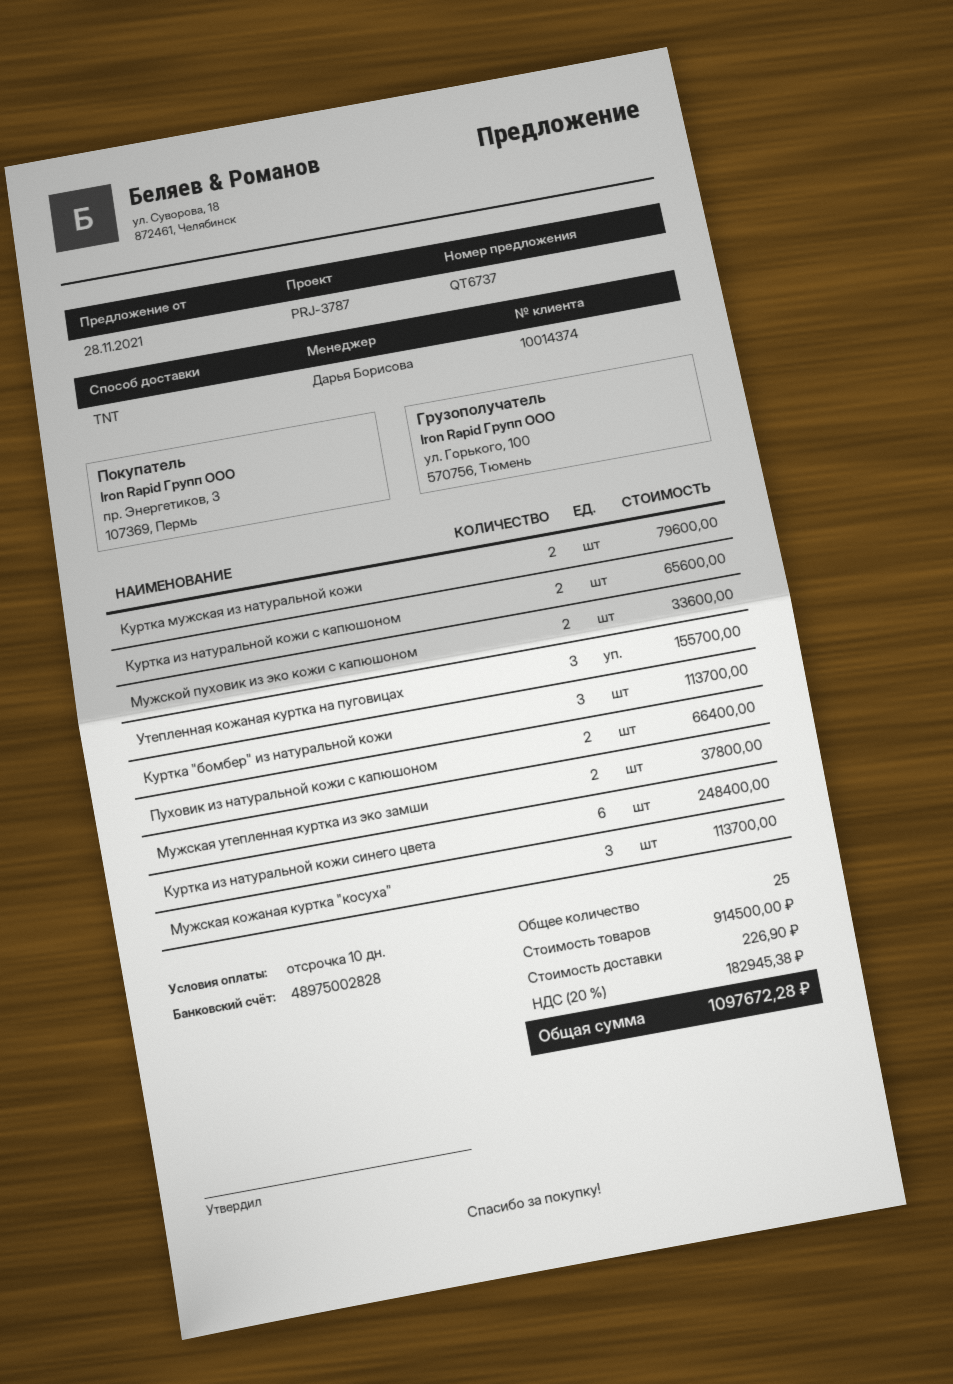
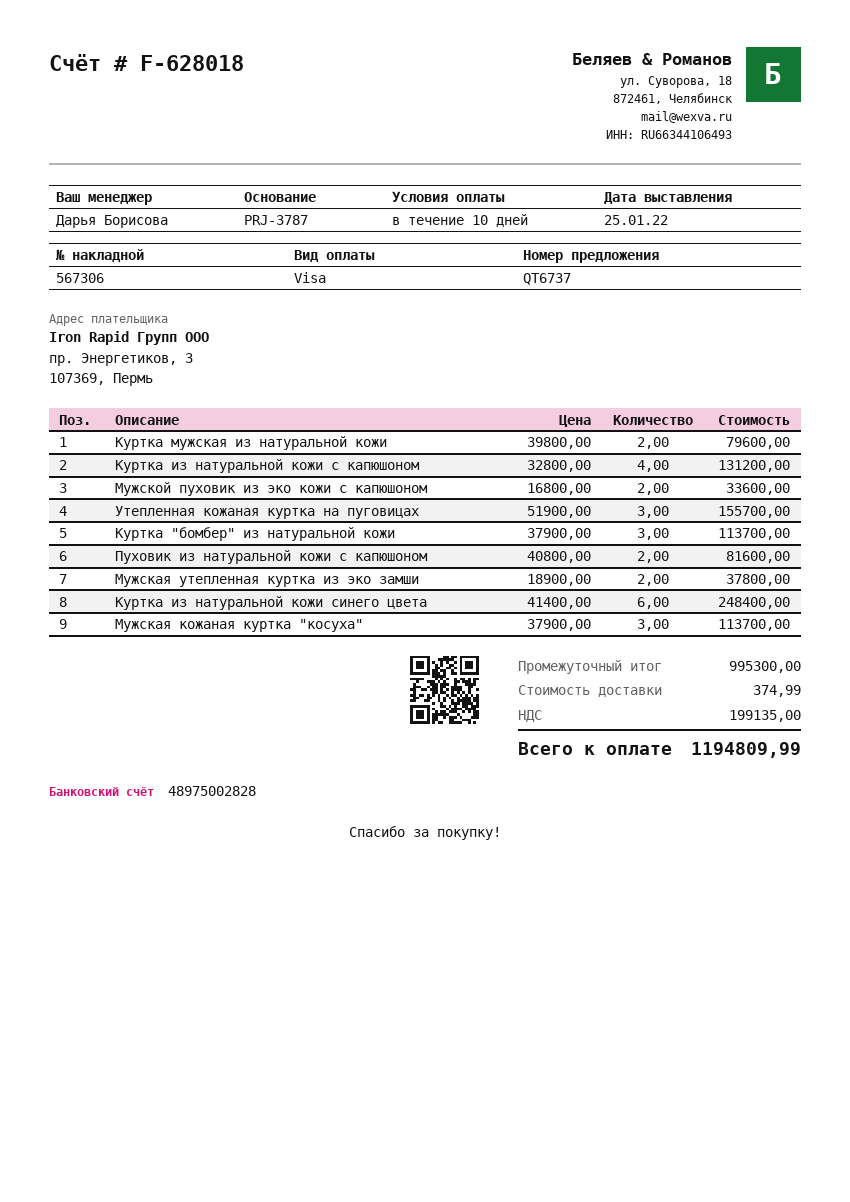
Куртка из натуральной кожи с капюшоном: 2 for 65600.00 -> 4 for 131200.00
Пуховик из натуральной кожи с капюшоном: 2 for 66400.00 -> 2 for 81600.00
subtotal: 914500.00 -> 995300.00
shipping: 226.90 -> 374.99
tax: 182945.38 -> 199135.00
total: 1097672.28 -> 1194809.99

